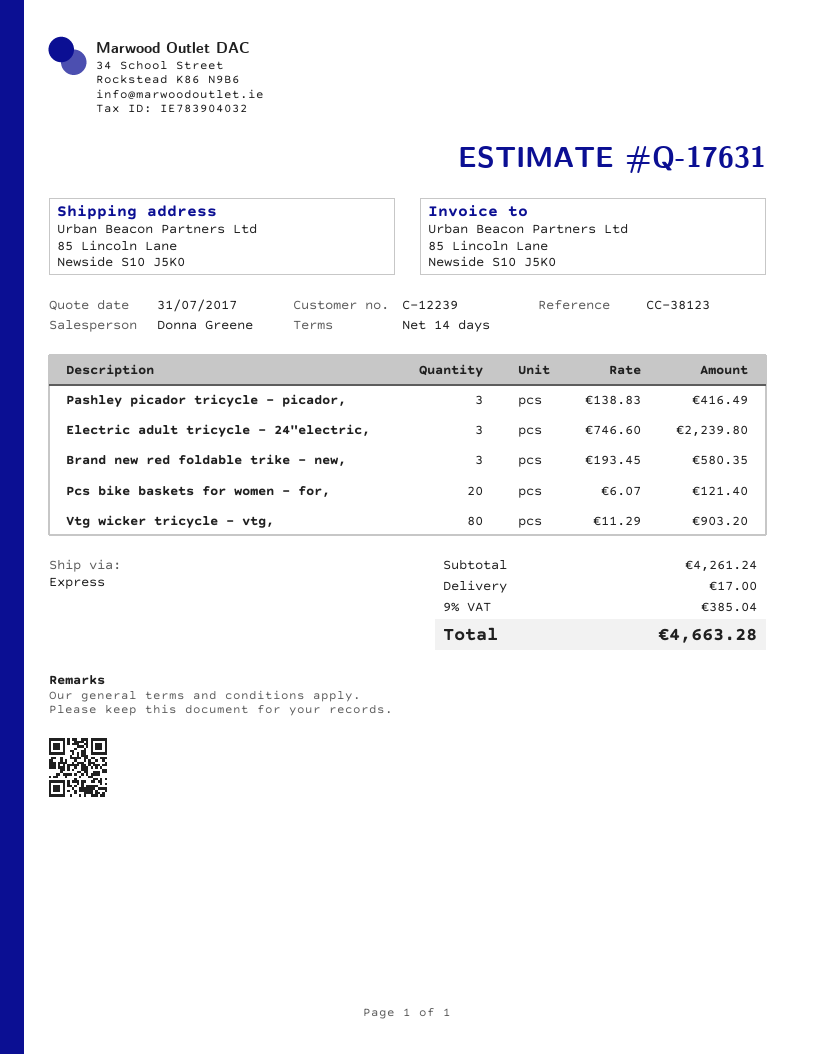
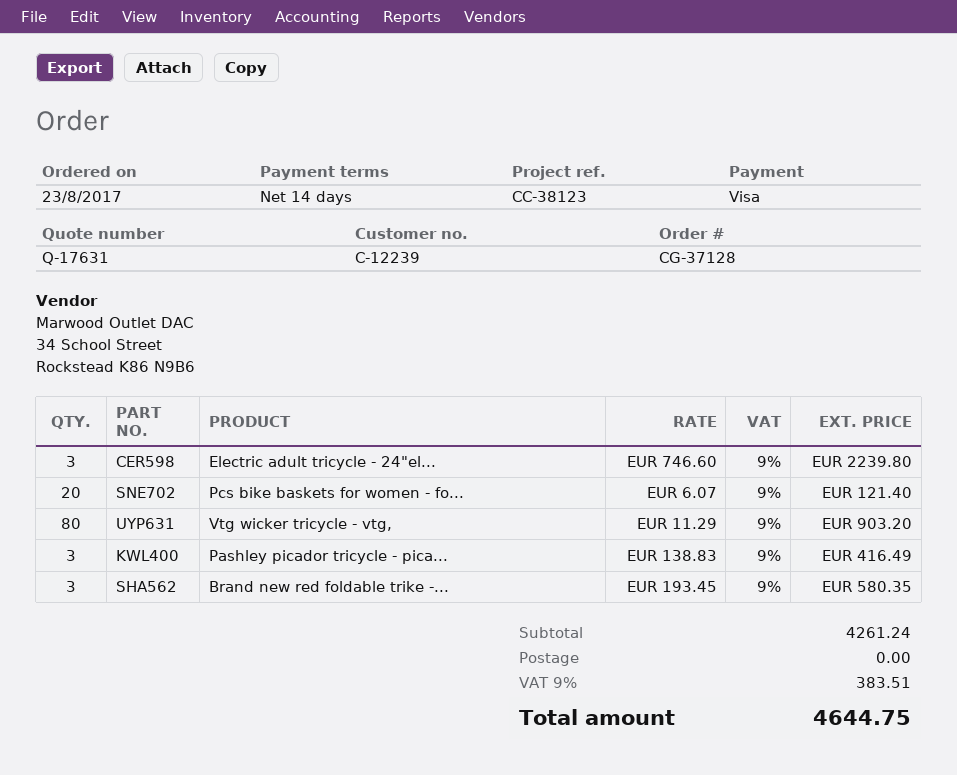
shipping: 17.00 -> 0.00
tax: 9% = 385.04 -> 9% = 383.51
total: 4663.28 -> 4644.75

